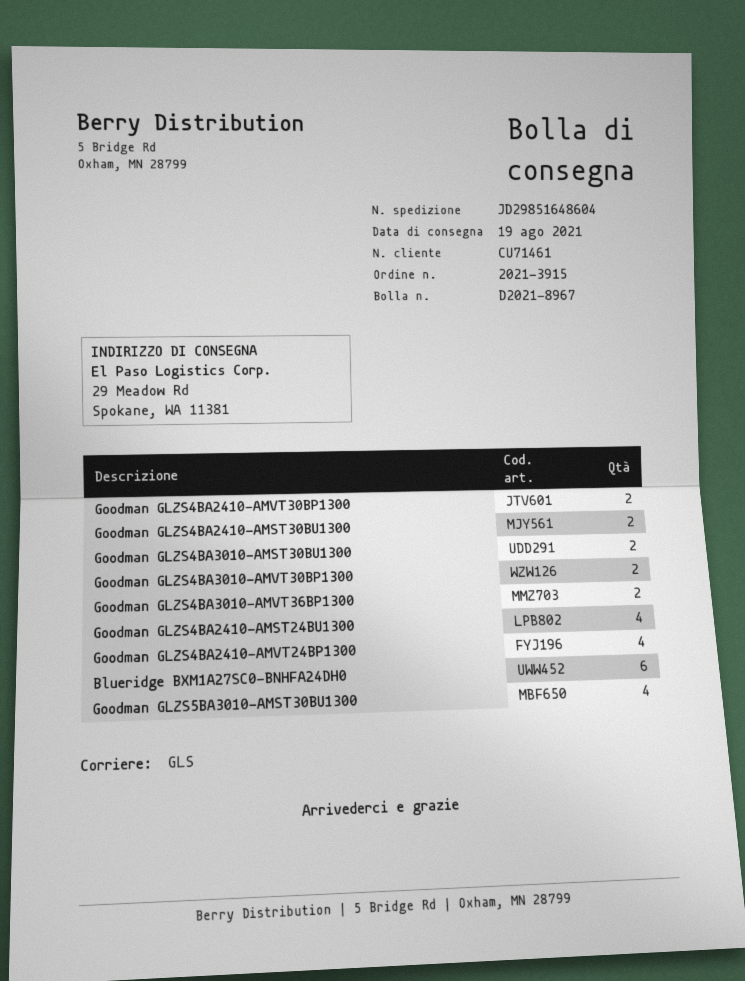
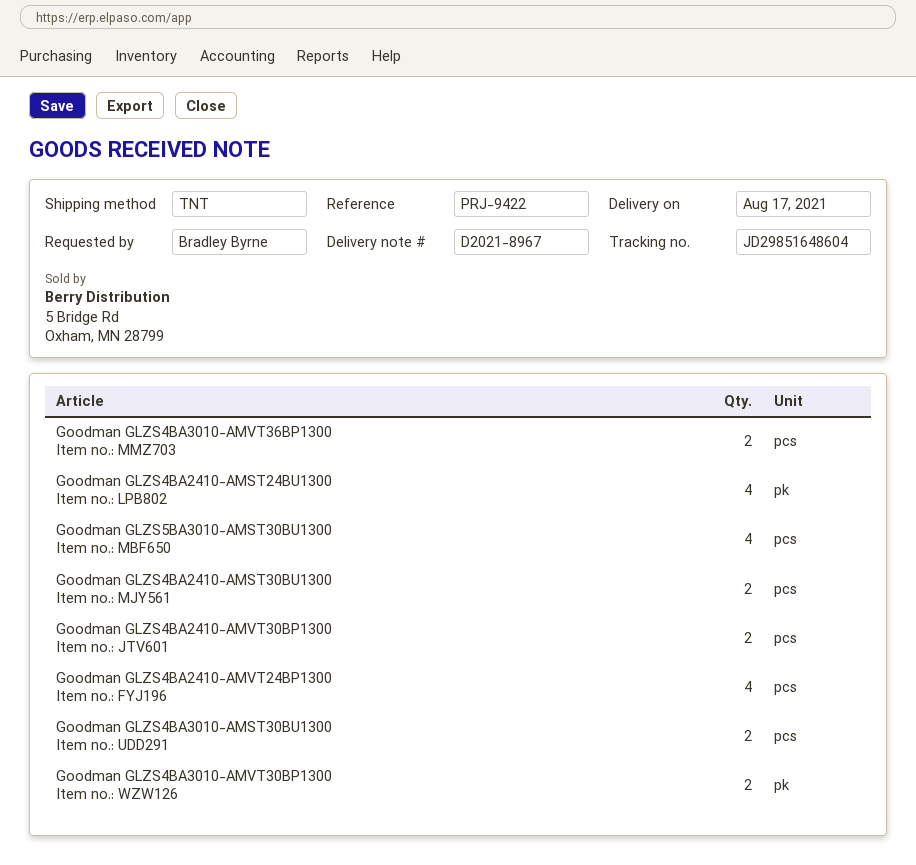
delivery date: 2021-08-19 -> 2021-08-17
shipping method: GLS -> TNT
Blueridge BXM1A27SC0-BNHFA24DH0: 6 -> none

